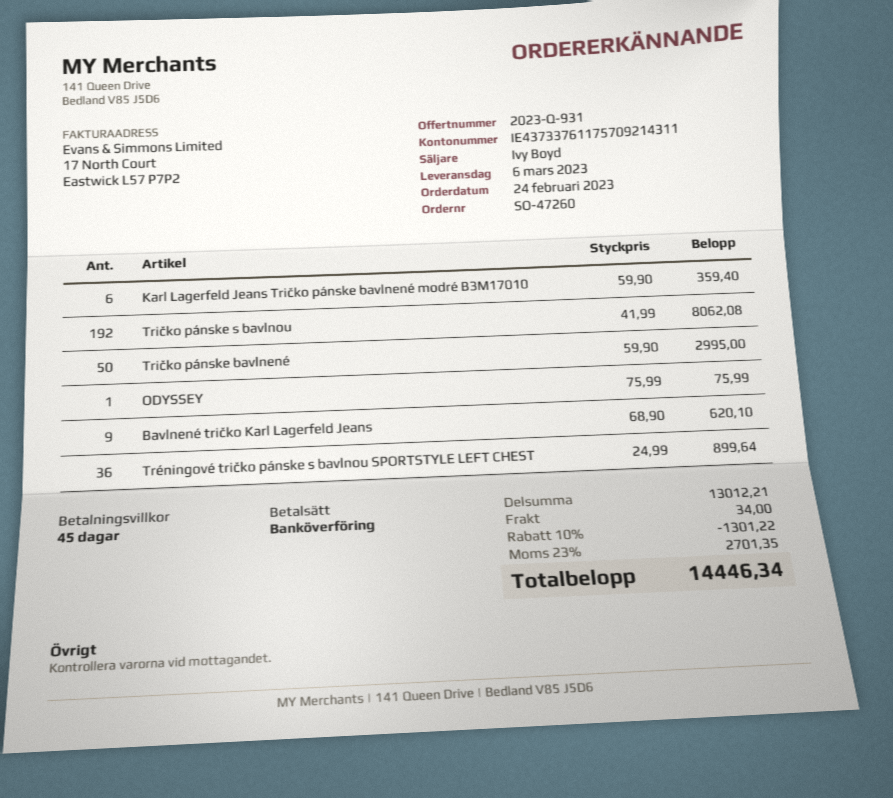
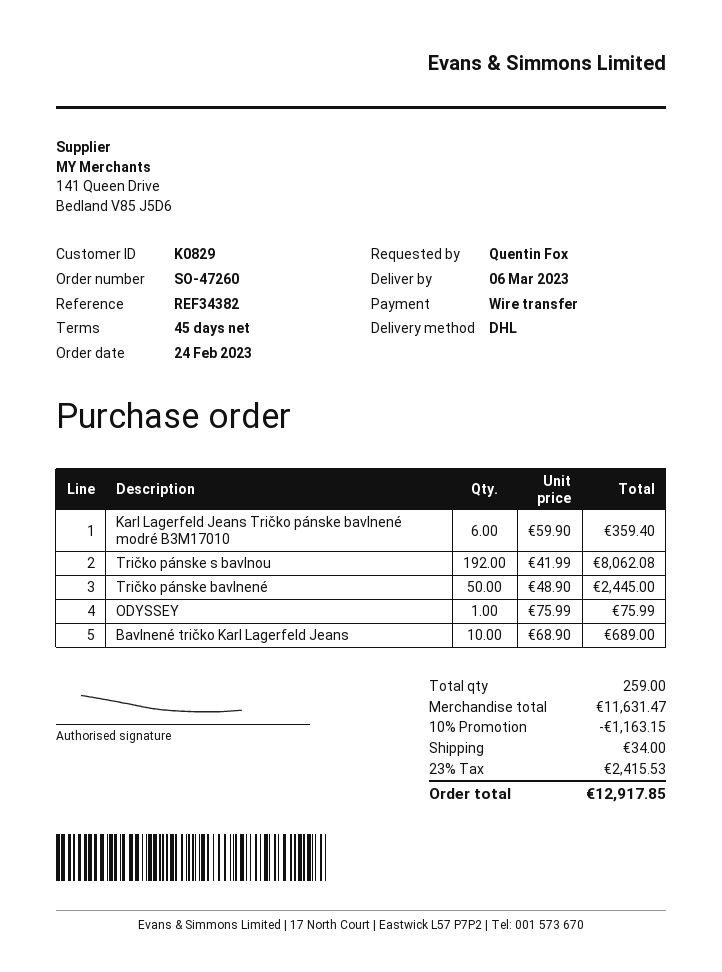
Tričko pánske bavlnené: 50 x 59.90 = 2995.00 -> 50 x 48.90 = 2445.00
Bavlnené tričko Karl Lagerfeld Jeans: 9 x 68.90 = 620.10 -> 10 x 68.90 = 689.00
Tréningové tričko pánske s bavlnou SPORTSTYLE LEFT CHEST: 36 x 24.99 = 899.64 -> none
subtotal: 13012.21 -> 11631.47
discount: 10% = 1301.22 -> 10% = 1163.15
tax: 23% = 2701.35 -> 23% = 2415.53
total: 14446.34 -> 12917.85

